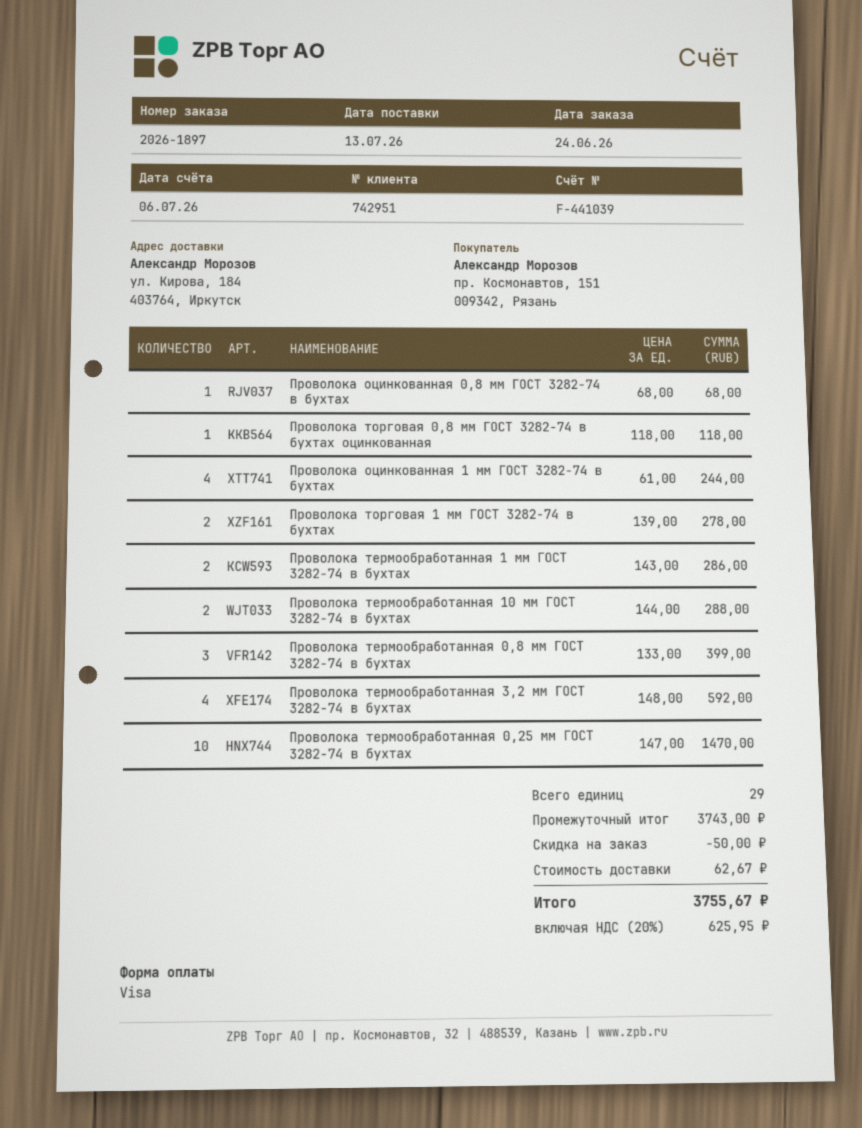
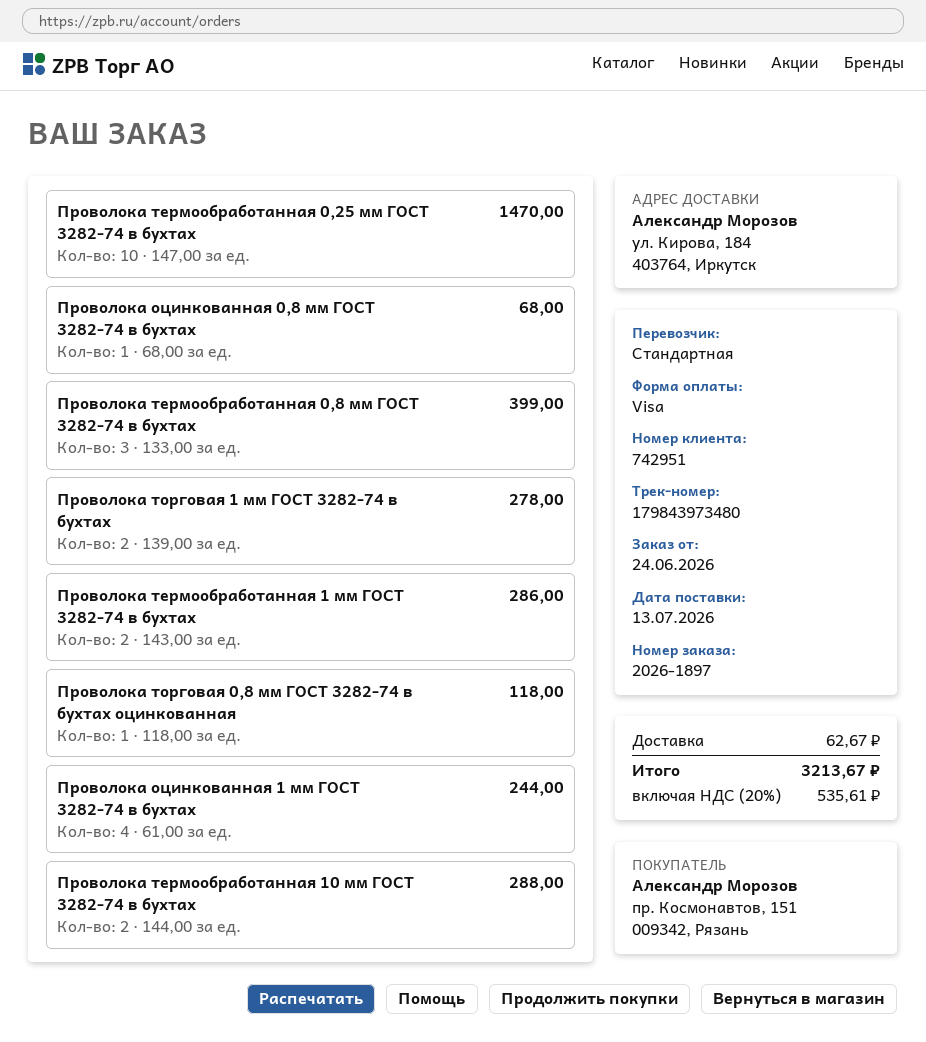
Проволока термообработанная 3,2 мм ГОСТ 3282-74 в бухтах: 4 x 148.00 = 592.00 -> none
discount: 50.00 -> none
tax: 20% = 625.95 -> 20% = 535.61
total: 3755.67 -> 3213.67

